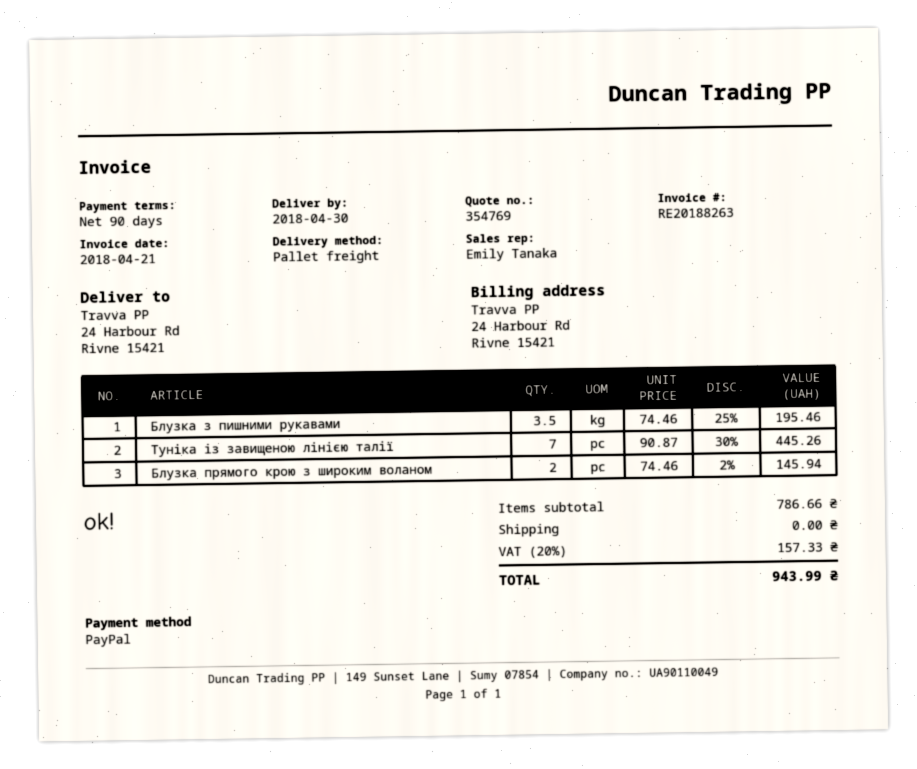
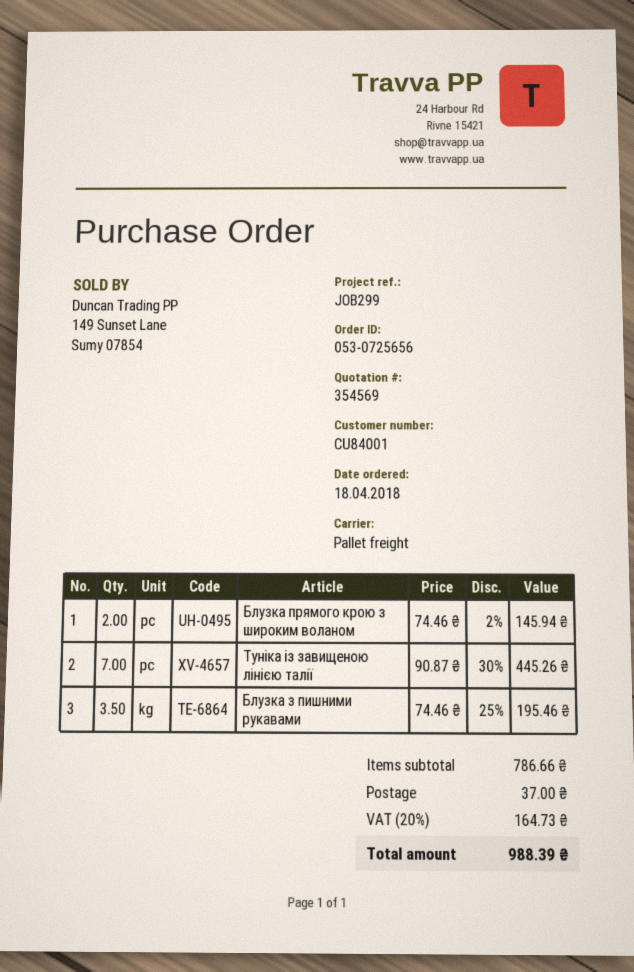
quote number: 354769 -> 354569
shipping: 0.00 -> 37.00
tax: 20% = 157.33 -> 20% = 164.73
total: 943.99 -> 988.39

